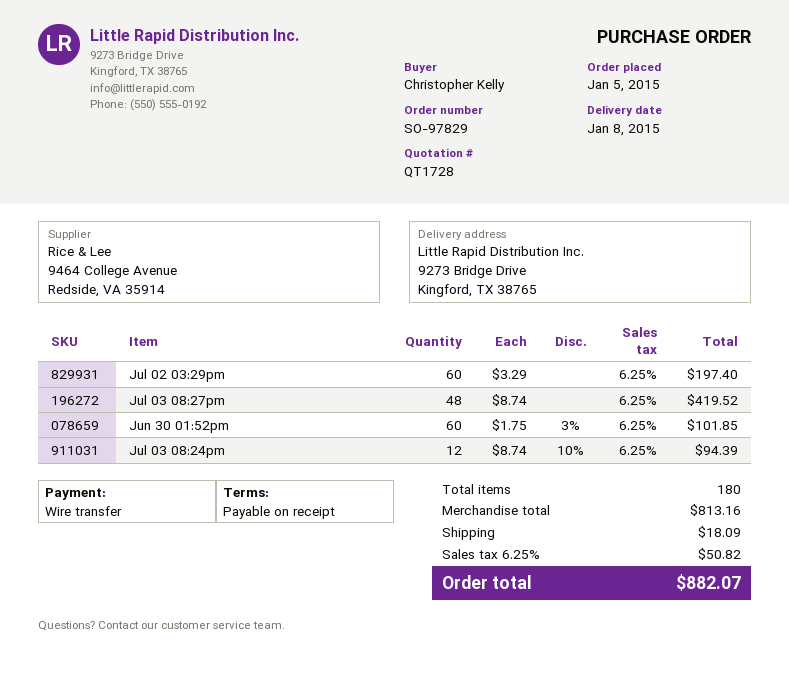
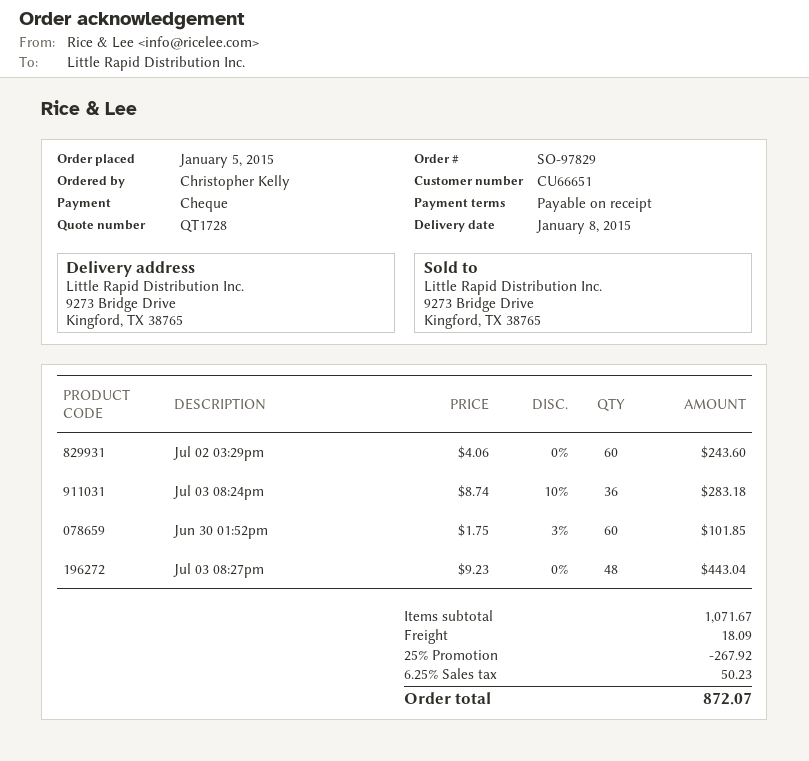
payment method: bank transfer -> cheque
Jul 02 03:29pm: 60 x 3.29 = 197.40 -> 60 x 4.06 = 243.60
Jul 03 08:27pm: 48 x 8.74 = 419.52 -> 48 x 9.23 = 443.04
Jul 03 08:24pm: 12 x 8.74 - 10% = 94.39 -> 36 x 8.74 - 10% = 283.18
subtotal: 813.16 -> 1071.67
discount: none -> 25% = 267.92
tax: 6.25% = 50.82 -> 6.25% = 50.23
total: 882.07 -> 872.07

